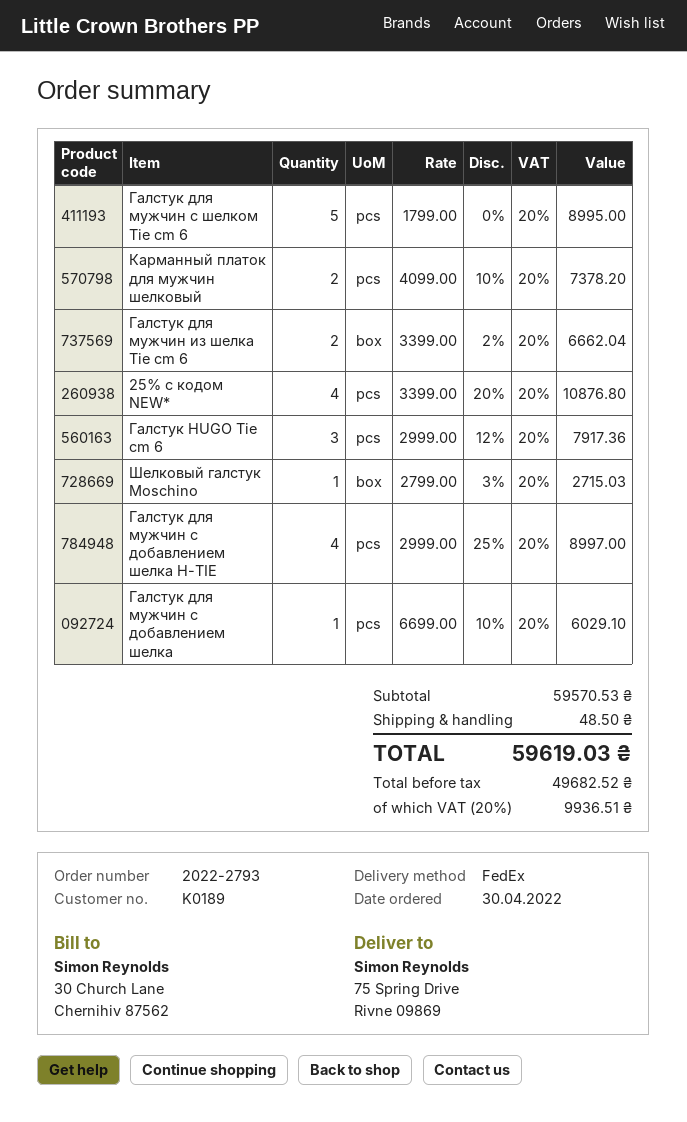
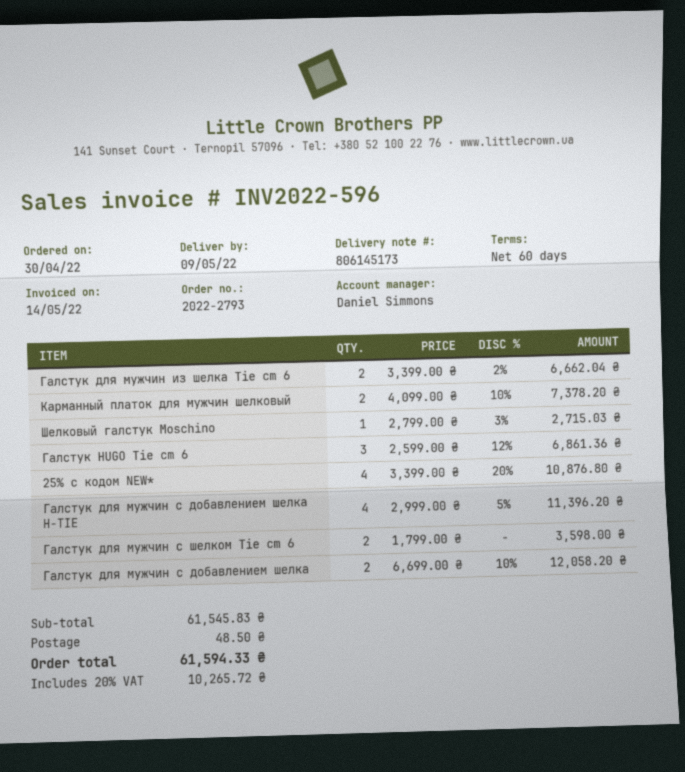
Галстук для мужчин с шелком Tie cm 6: 5 x 1799.00 = 8995.00 -> 2 x 1799.00 = 3598.00
Галстук HUGO Tie cm 6: 3 x 2999.00 - 12% = 7917.36 -> 3 x 2599.00 - 12% = 6861.36
Галстук для мужчин с добавлением шелка H-TIE: 4 x 2999.00 - 25% = 8997.00 -> 4 x 2999.00 - 5% = 11396.20
Галстук для мужчин с добавлением шелка: 1 x 6699.00 - 10% = 6029.10 -> 2 x 6699.00 - 10% = 12058.20
subtotal: 59570.53 -> 61545.83
tax: 20% = 9936.51 -> 20% = 10265.72
total: 59619.03 -> 61594.33

